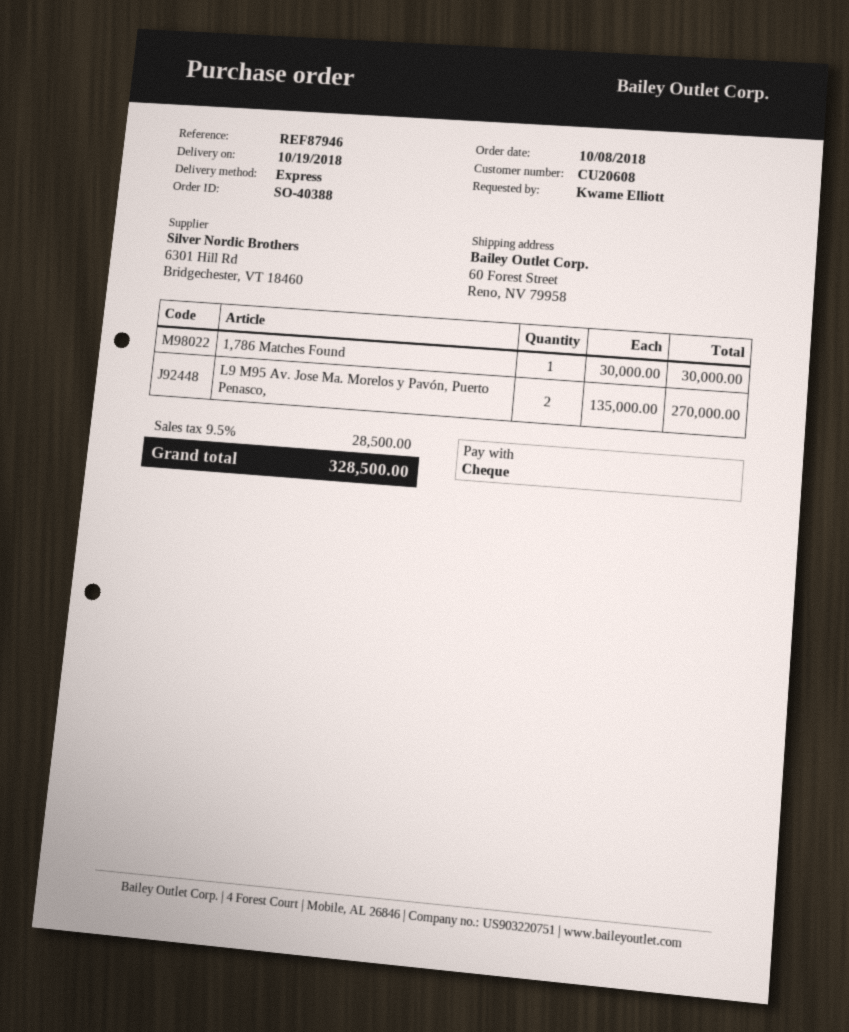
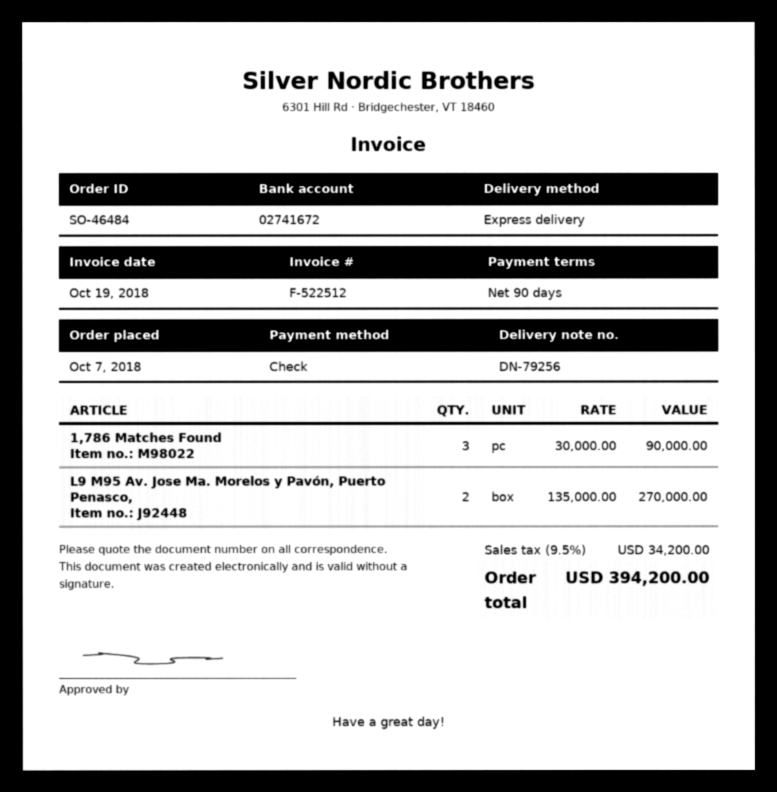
order number: SO-40388 -> SO-46484
order date: 2018-10-08 -> 2018-10-07
1,786 Matches Found: 1 x 30000.00 = 30000.00 -> 3 x 30000.00 = 90000.00
tax: 9.5% = 28500.00 -> 9.5% = 34200.00
total: 328500.00 -> 394200.00

